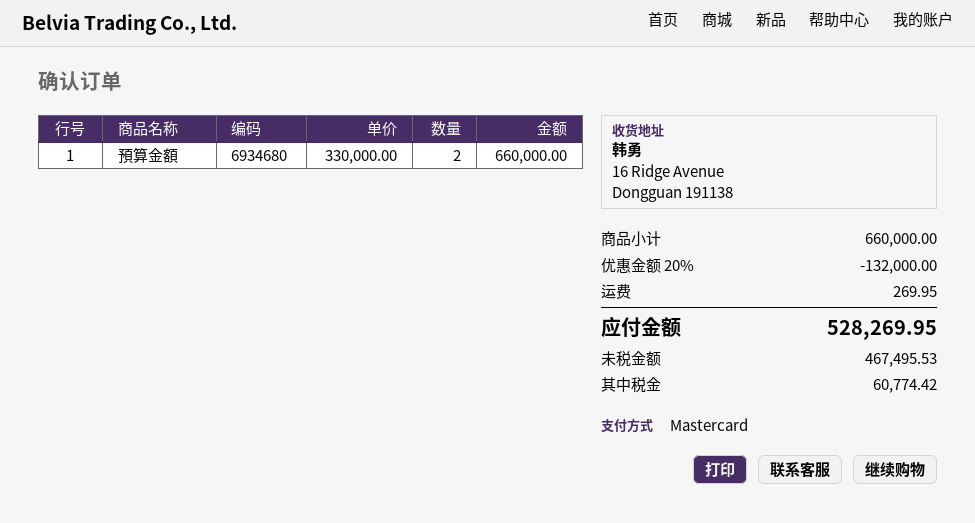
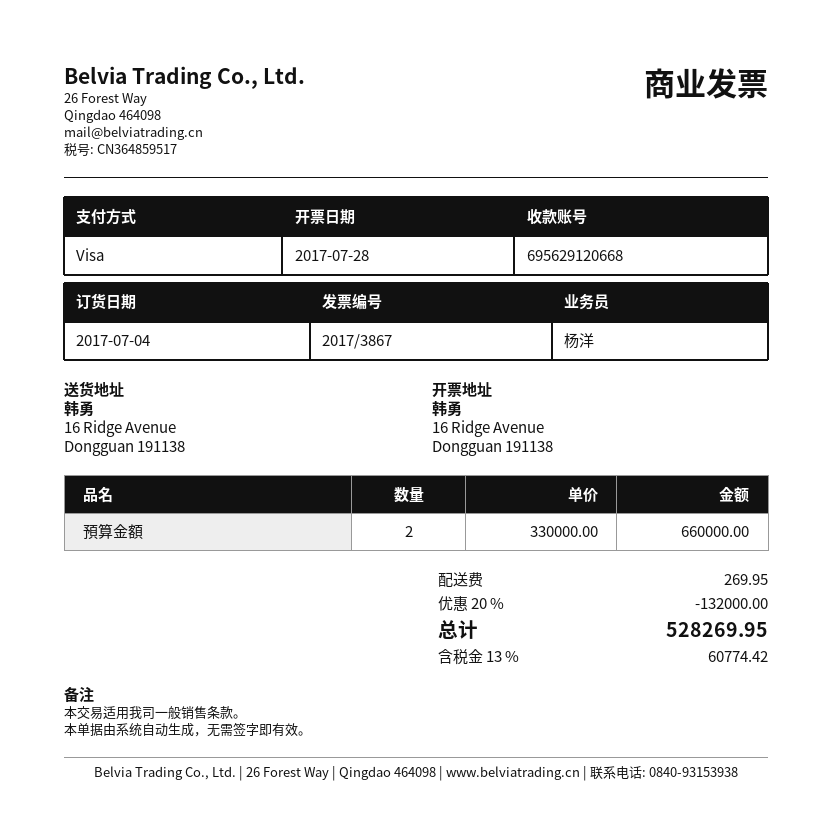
payment method: Mastercard -> Visa

